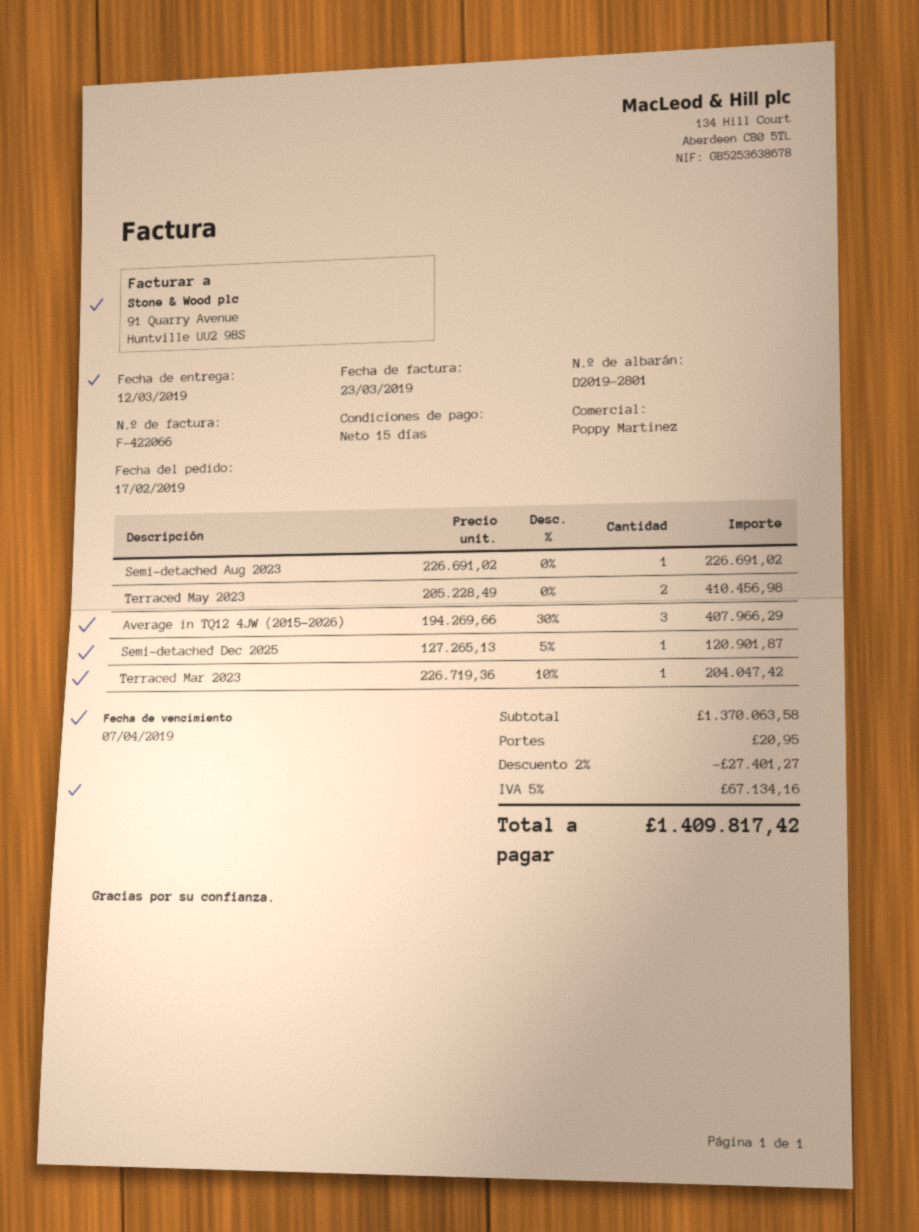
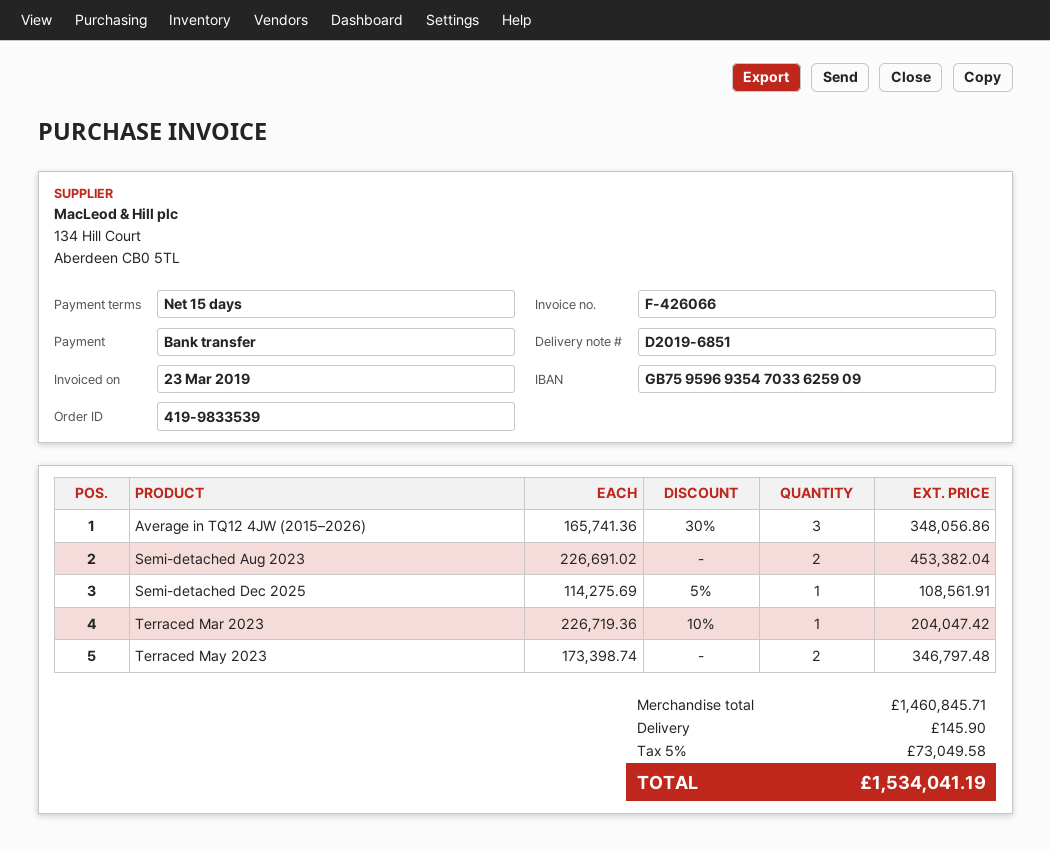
delivery note number: D2019-2801 -> D2019-6851
invoice number: F-422066 -> F-426066
Semi-detached Aug 2023: 1 x 226691.02 = 226691.02 -> 2 x 226691.02 = 453382.04
Terraced May 2023: 2 x 205228.49 = 410456.98 -> 2 x 173398.74 = 346797.48
Average in TQ12 4JW (2015–2026): 3 x 194269.66 - 30% = 407966.29 -> 3 x 165741.36 - 30% = 348056.86
Semi-detached Dec 2025: 1 x 127265.13 - 5% = 120901.87 -> 1 x 114275.69 - 5% = 108561.91
subtotal: 1370063.58 -> 1460845.71
discount: 2% = 27401.27 -> none
shipping: 20.95 -> 145.90
tax: 5% = 67134.16 -> 5% = 73049.58
total: 1409817.42 -> 1534041.19

